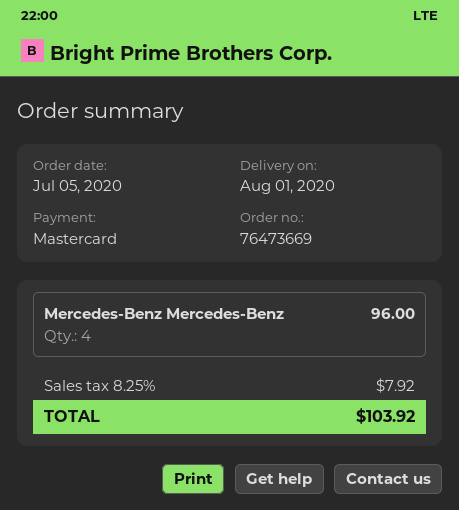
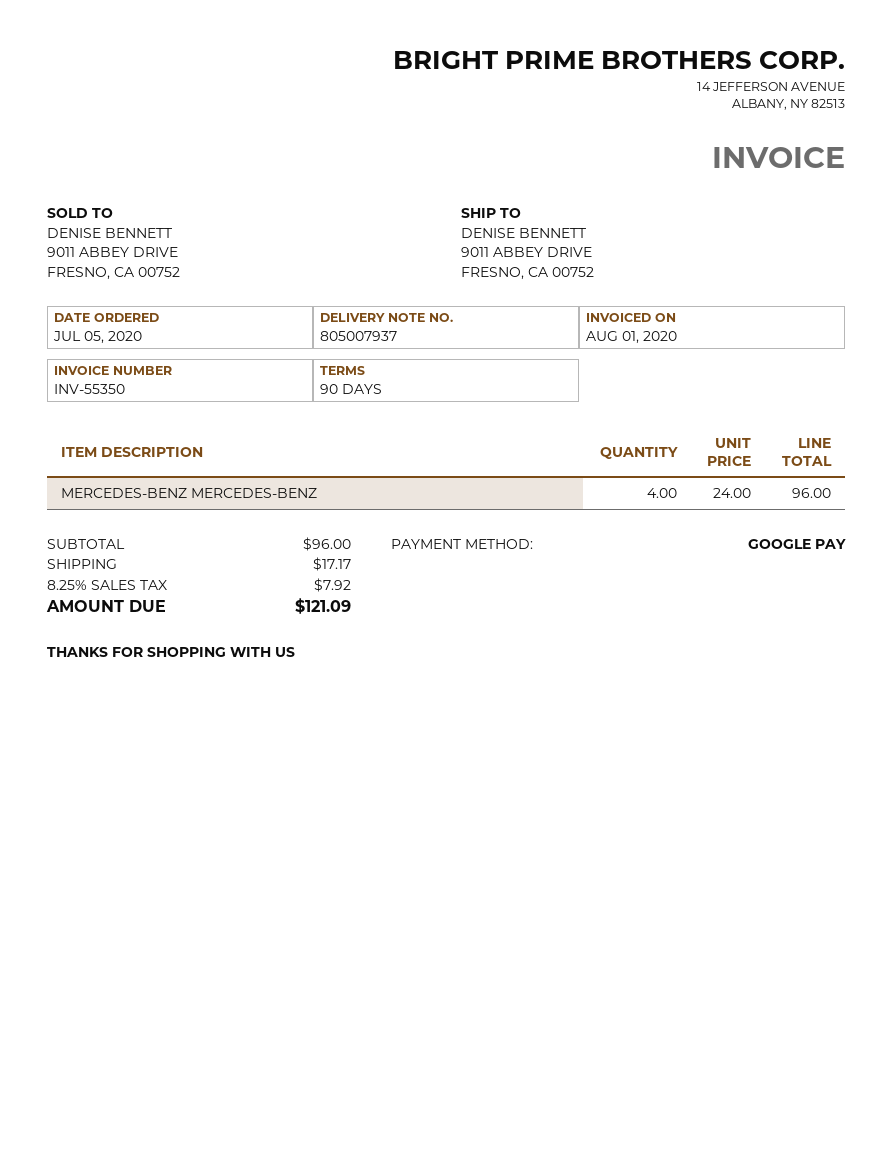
payment method: Mastercard -> Google Pay
shipping: none -> 17.17
total: 103.92 -> 121.09

